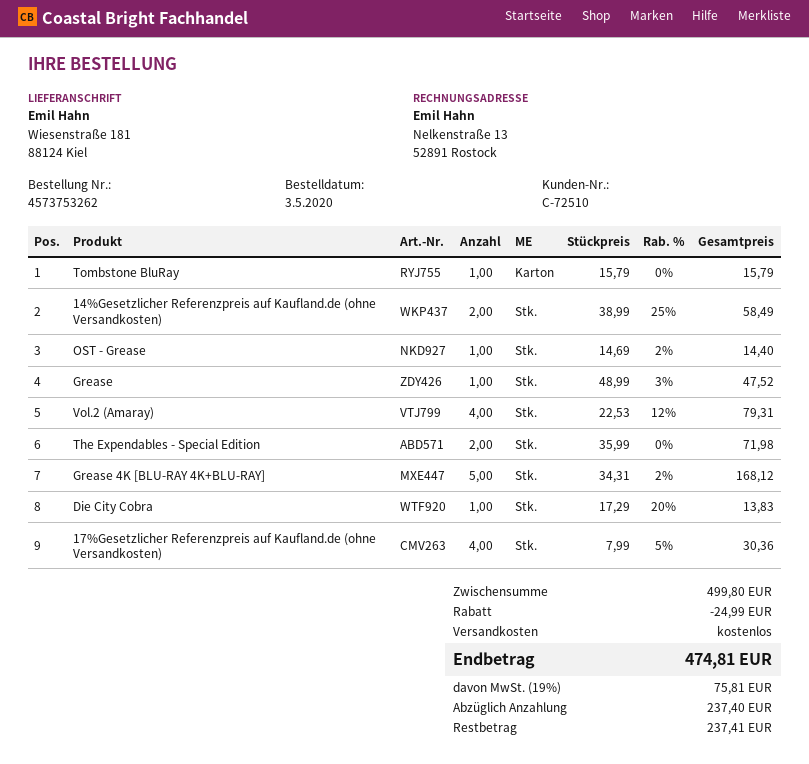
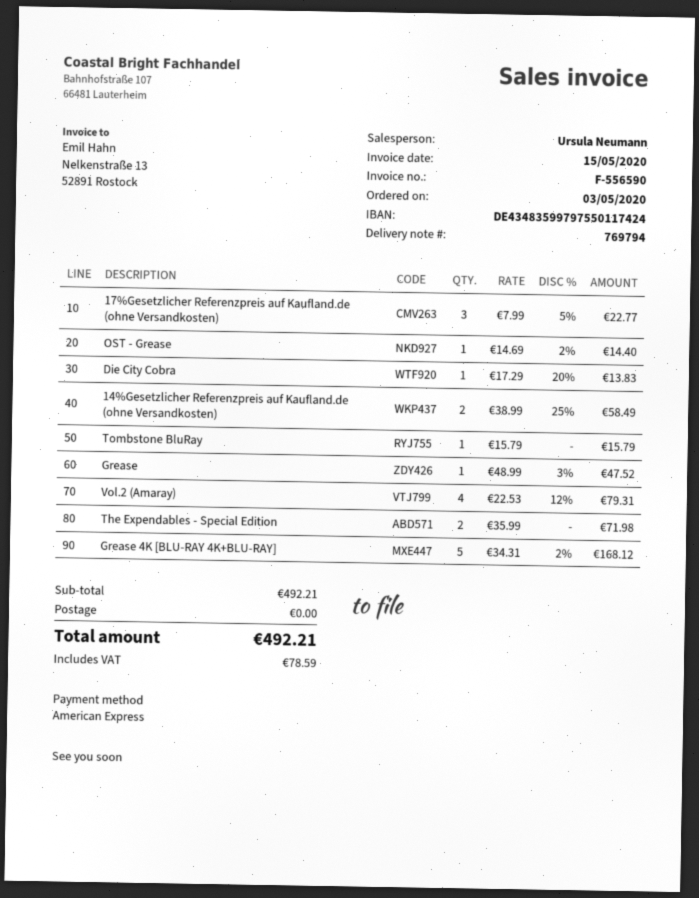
17%Gesetzlicher Referenzpreis auf Kaufland.de (ohne Versandkosten): 4 x 7.99 - 5% = 30.36 -> 3 x 7.99 - 5% = 22.77
subtotal: 499.80 -> 492.21
discount: 24.99 -> none
tax: 75.81 -> 78.59
total: 474.81 -> 492.21

